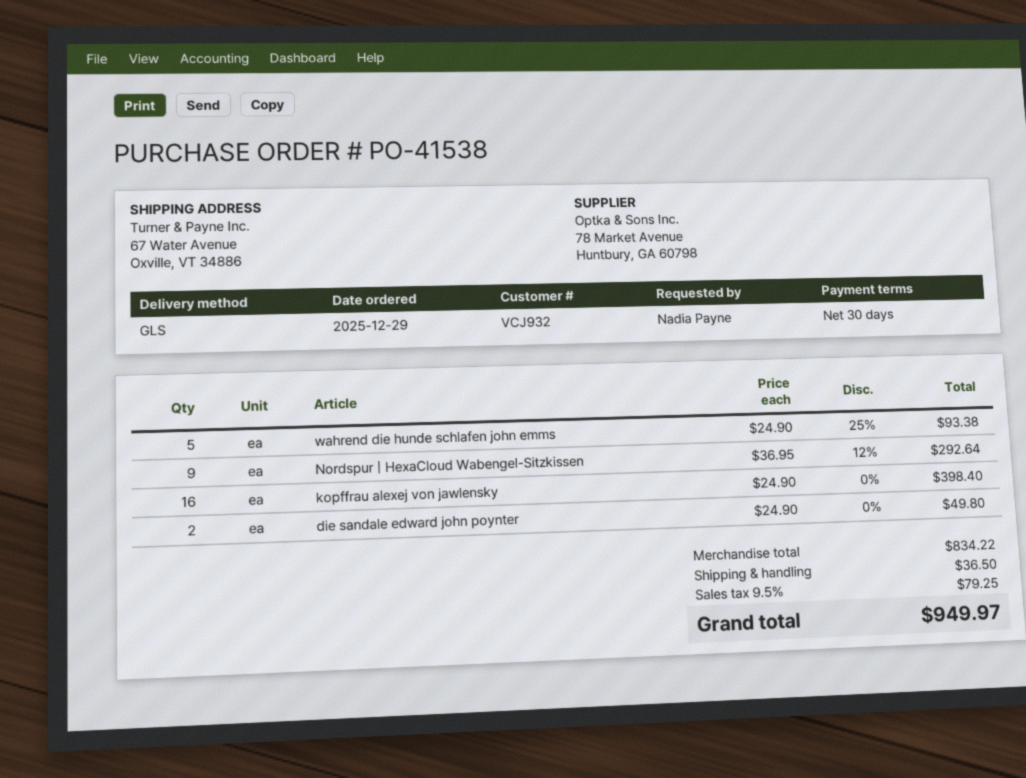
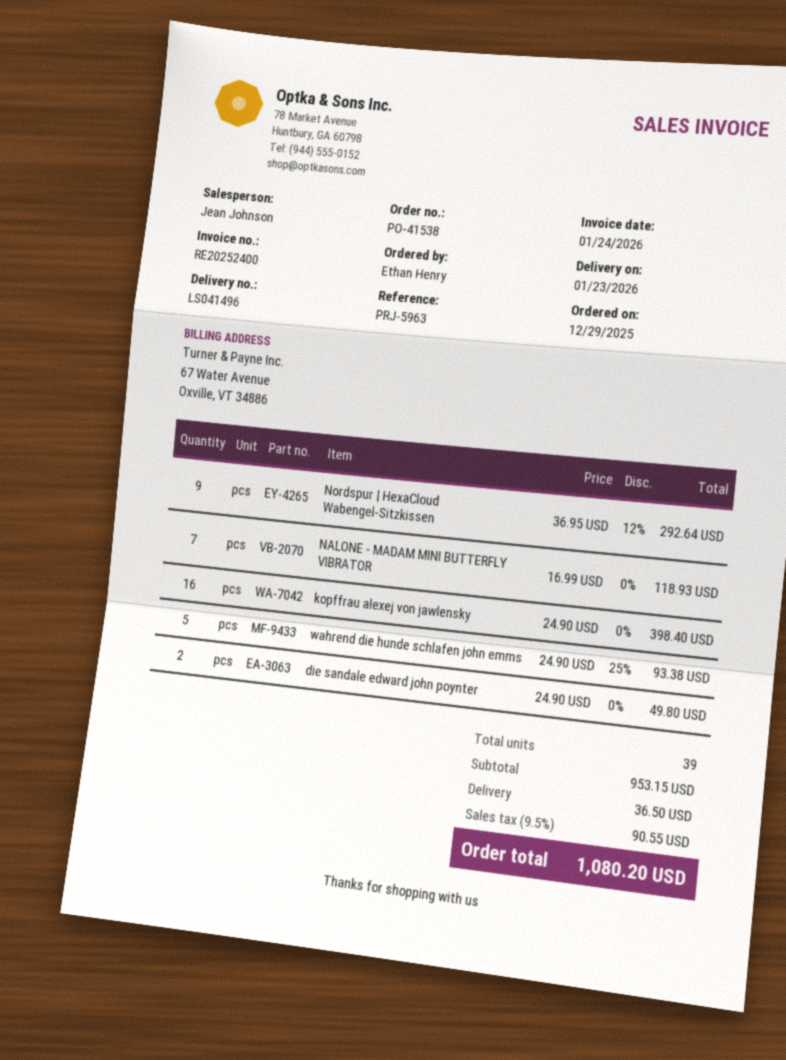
ordered by: Nadia Payne -> Ethan Henry
NALONE - MADAM MINI BUTTERFLY VIBRATOR: none -> 7 x 16.99 = 118.93
subtotal: 834.22 -> 953.15
tax: 9.5% = 79.25 -> 9.5% = 90.55
total: 949.97 -> 1080.20

